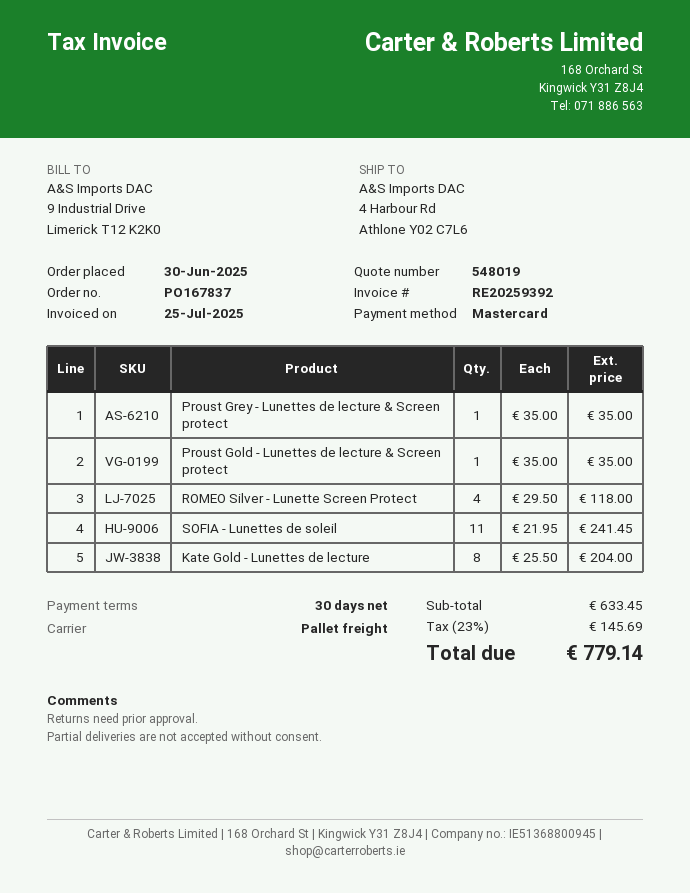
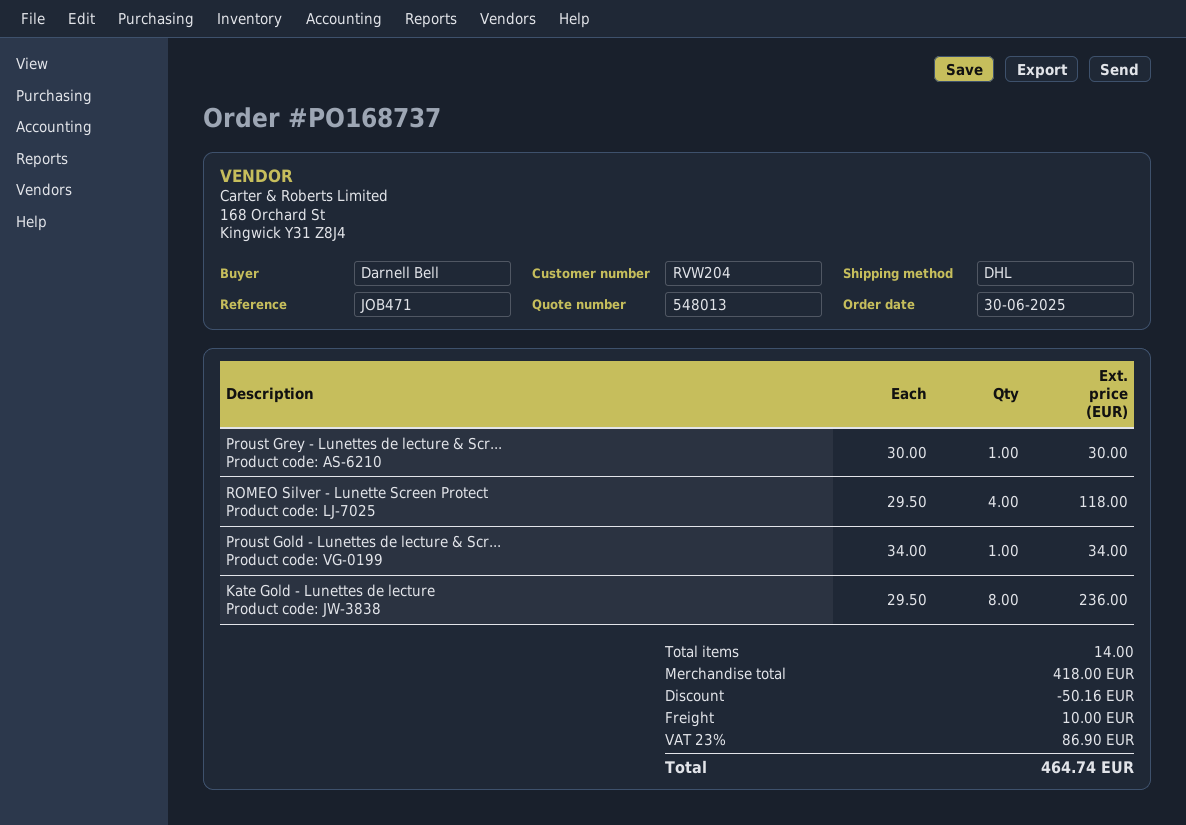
quote number: 548019 -> 548013
order number: PO167837 -> PO168737
shipping method: pallet freight -> DHL
Proust Grey - Lunettes de lecture & Screen protect: 1 x 35.00 = 35.00 -> 1 x 30.00 = 30.00
Proust Gold - Lunettes de lecture & Screen protect: 1 x 35.00 = 35.00 -> 1 x 34.00 = 34.00
SOFIA - Lunettes de soleil: 11 x 21.95 = 241.45 -> none
Kate Gold - Lunettes de lecture: 8 x 25.50 = 204.00 -> 8 x 29.50 = 236.00
subtotal: 633.45 -> 418.00
discount: none -> 50.16
shipping: none -> 10.00
tax: 23% = 145.69 -> 23% = 86.90
total: 779.14 -> 464.74

